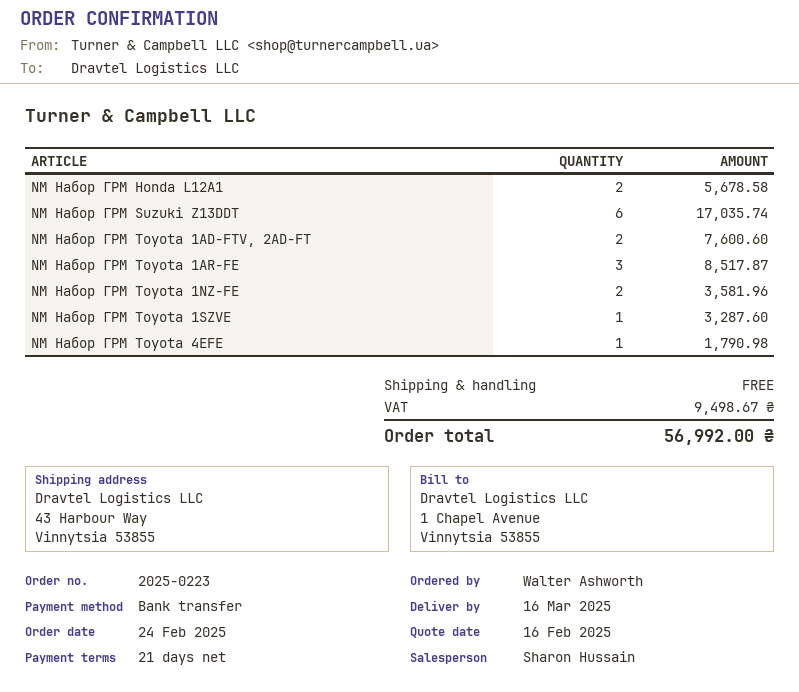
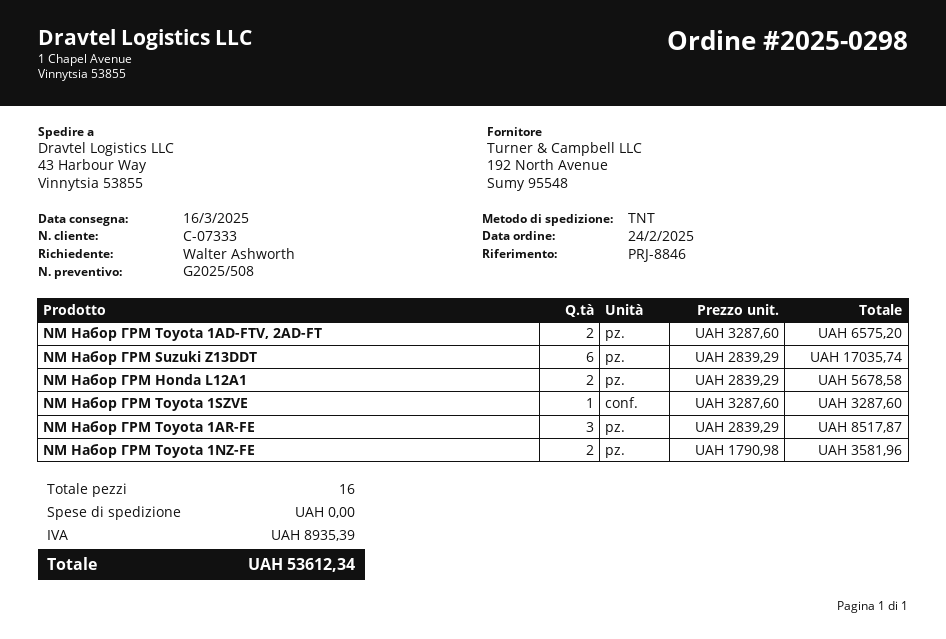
order number: 2025-0223 -> 2025-0298
NM Набор ГРМ Toyota 1AD-FTV, 2AD-FT: 2 for 7600.60 -> 2 for 6575.20
NM Набор ГРМ Toyota 4EFE: 1 for 1790.98 -> none
tax: 9498.67 -> 8935.39
total: 56992.00 -> 53612.34

